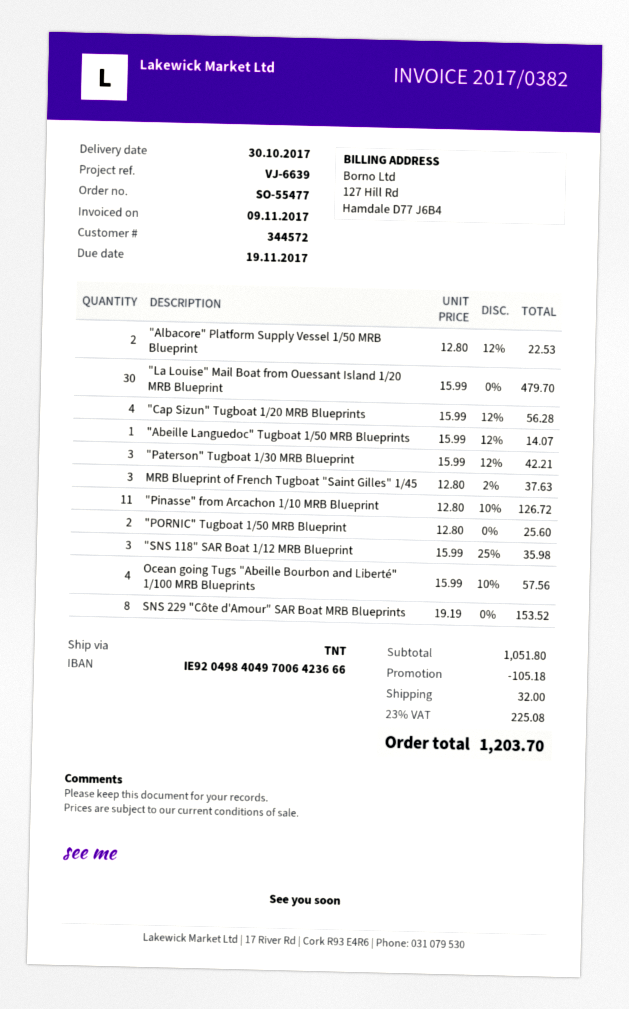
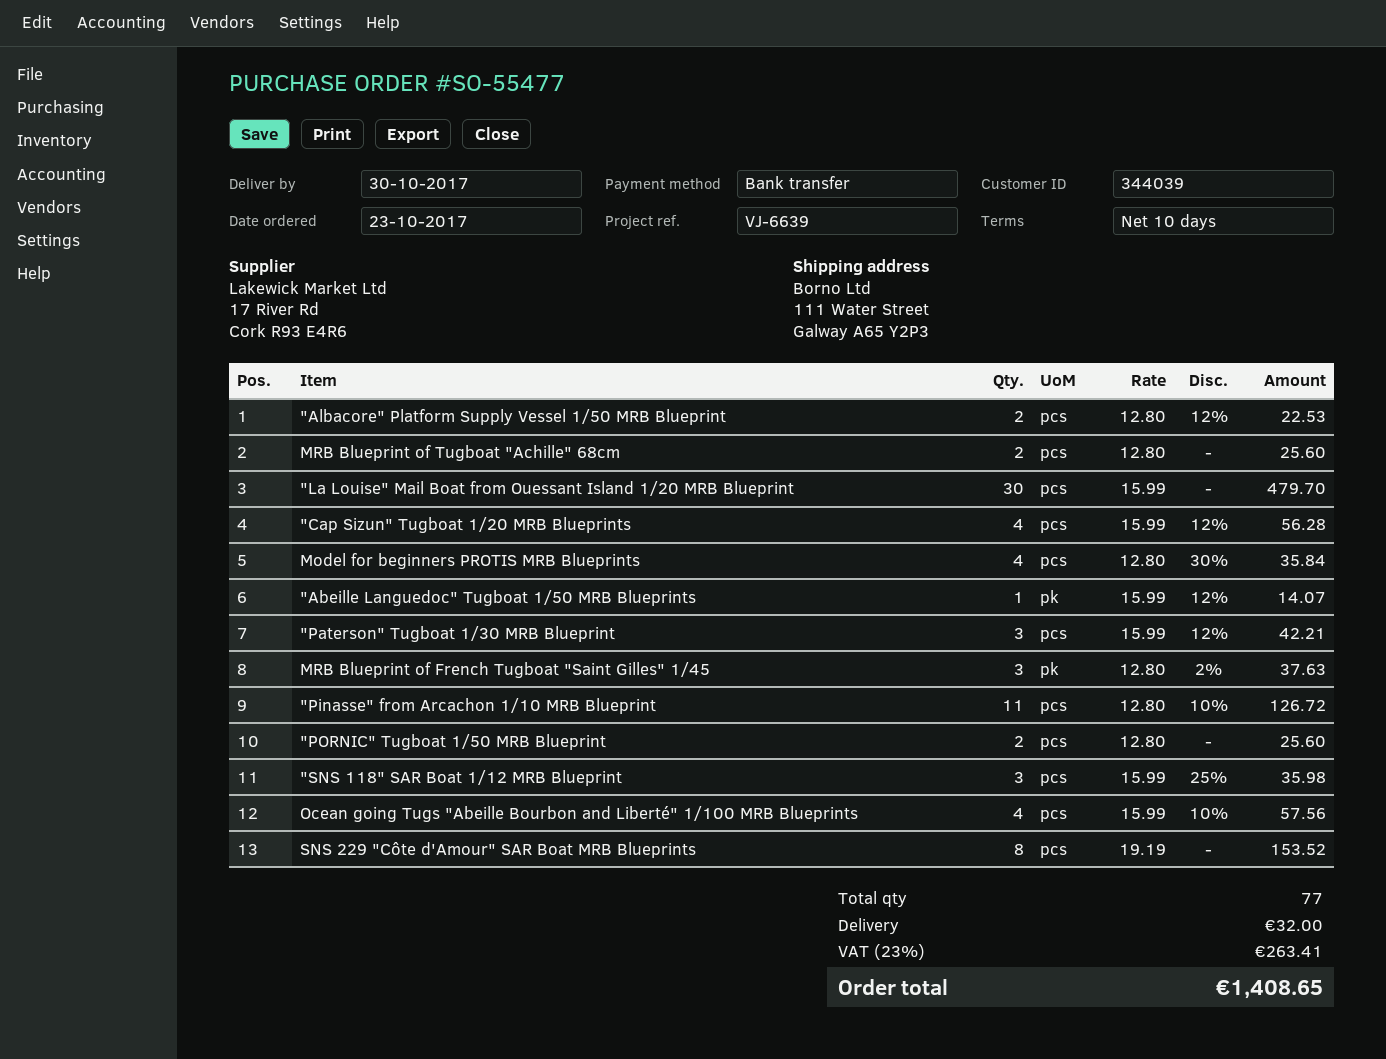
customer number: 344572 -> 344039
MRB Blueprint of Tugboat "Achille" 68cm: none -> 2 x 12.80 = 25.60
Model for beginners PROTIS MRB Blueprints: none -> 4 x 12.80 - 30% = 35.84
discount: 105.18 -> none
tax: 23% = 225.08 -> 23% = 263.41
total: 1203.70 -> 1408.65

